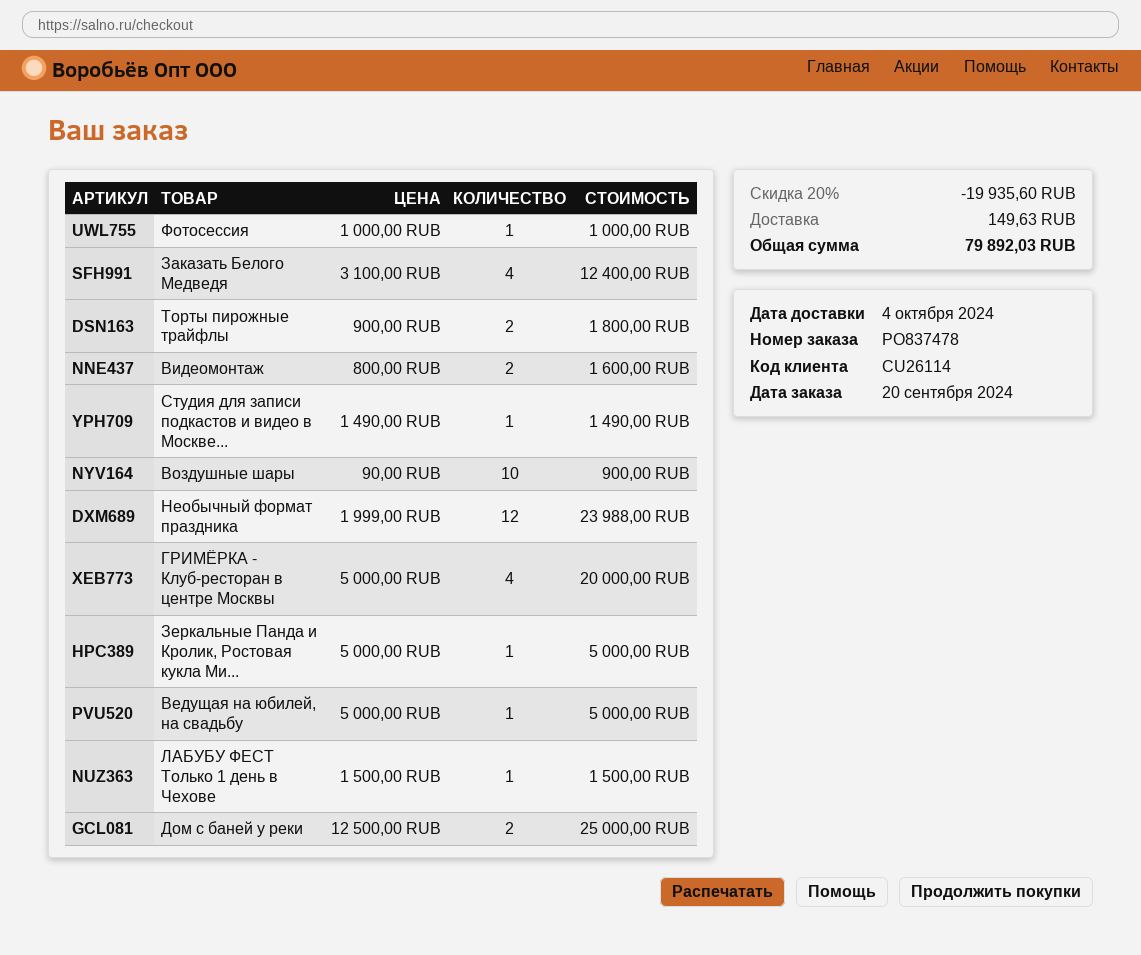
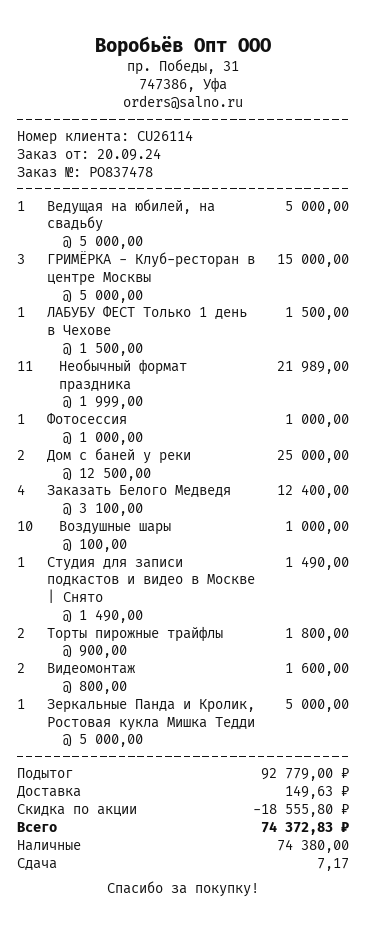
Воздушные шары: 10 x 90.00 = 900.00 -> 10 x 100.00 = 1000.00
Необычный формат праздника: 12 x 1999.00 = 23988.00 -> 11 x 1999.00 = 21989.00
ГРИМЁРКА - Клуб-ресторан в центре Москвы: 4 x 5000.00 = 20000.00 -> 3 x 5000.00 = 15000.00
discount: 19935.60 -> 18555.80
total: 79892.03 -> 74372.83

